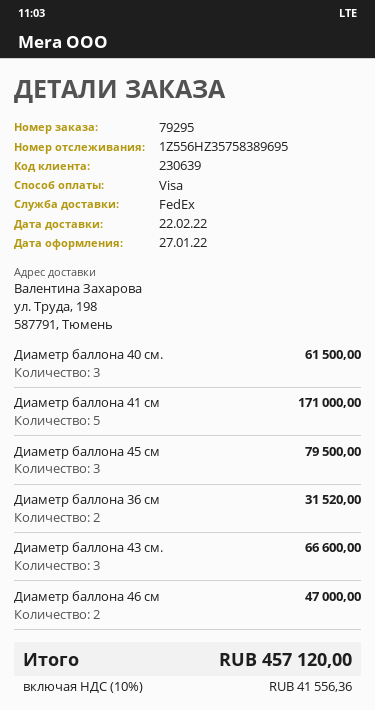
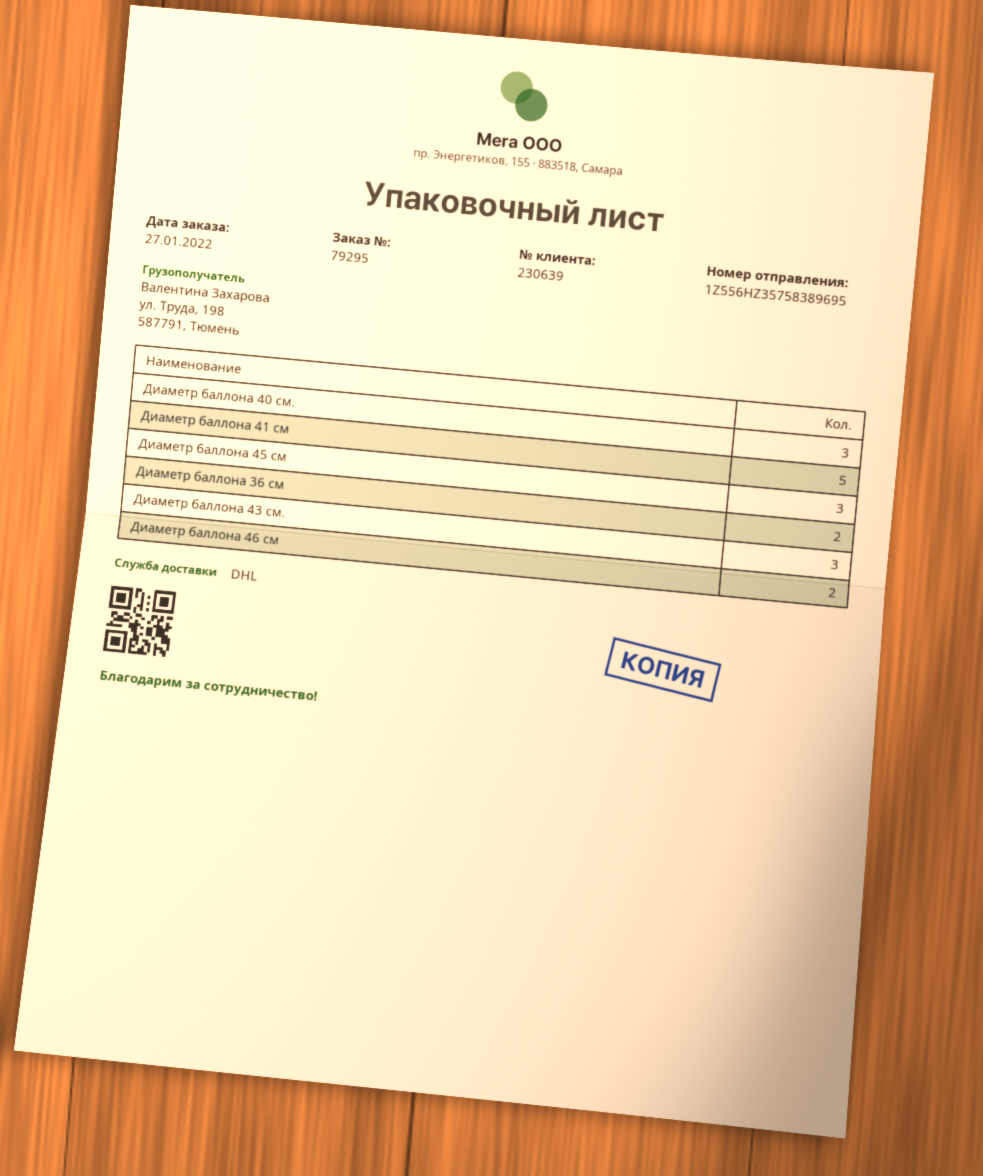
shipping method: FedEx -> DHL

